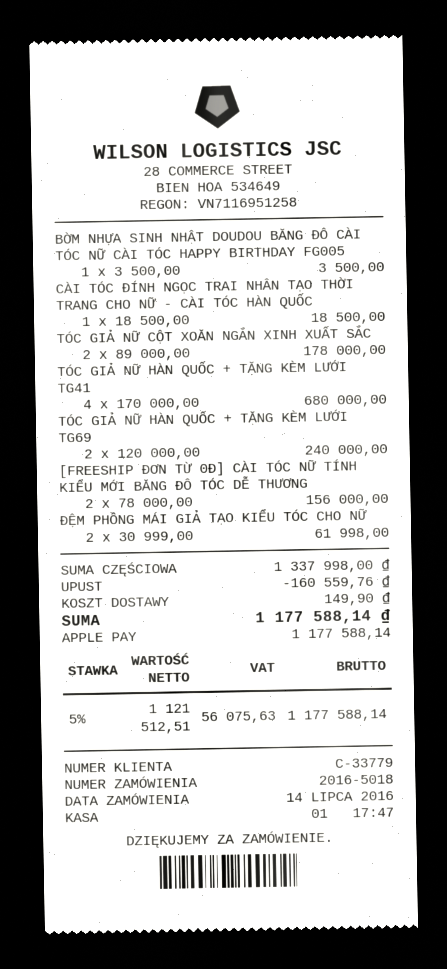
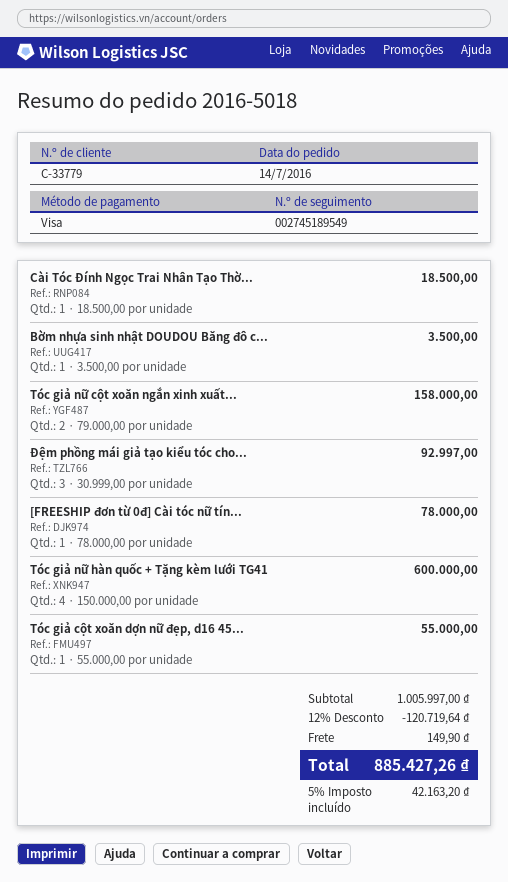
payment method: Apple Pay -> Visa
TÓC GIẢ NỮ CỘT XOĂN NGẮN XINH XUẤT SẮC: 2 x 89000.00 = 178000.00 -> 2 x 79000.00 = 158000.00
TÓC GIẢ NỮ HÀN QUỐC + TẶNG KÈM LƯỚI TG41: 4 x 170000.00 = 680000.00 -> 4 x 150000.00 = 600000.00
TÓC GIẢ NỮ HÀN QUỐC + TẶNG KÈM LƯỚI TG69: 2 x 120000.00 = 240000.00 -> none
[FREESHIP ĐƠN TỪ 0Đ] CÀI TÓC NỮ TÍNH KIỂU MỚI BĂNG ĐÔ TÓC DỄ THƯƠNG: 2 x 78000.00 = 156000.00 -> 1 x 78000.00 = 78000.00
ĐỆM PHỒNG MÁI GIẢ TẠO KIỂU TÓC CHO NỮ: 2 x 30999.00 = 61998.00 -> 3 x 30999.00 = 92997.00
Tóc giả cột xoăn dợn nữ đẹp, d16 45...: none -> 1 x 55000.00 = 55000.00
subtotal: 1337998.00 -> 1005997.00
discount: 160559.76 -> 120719.64
tax: 5% = 56075.63 -> 5% = 42163.20
total: 1177588.14 -> 885427.26

